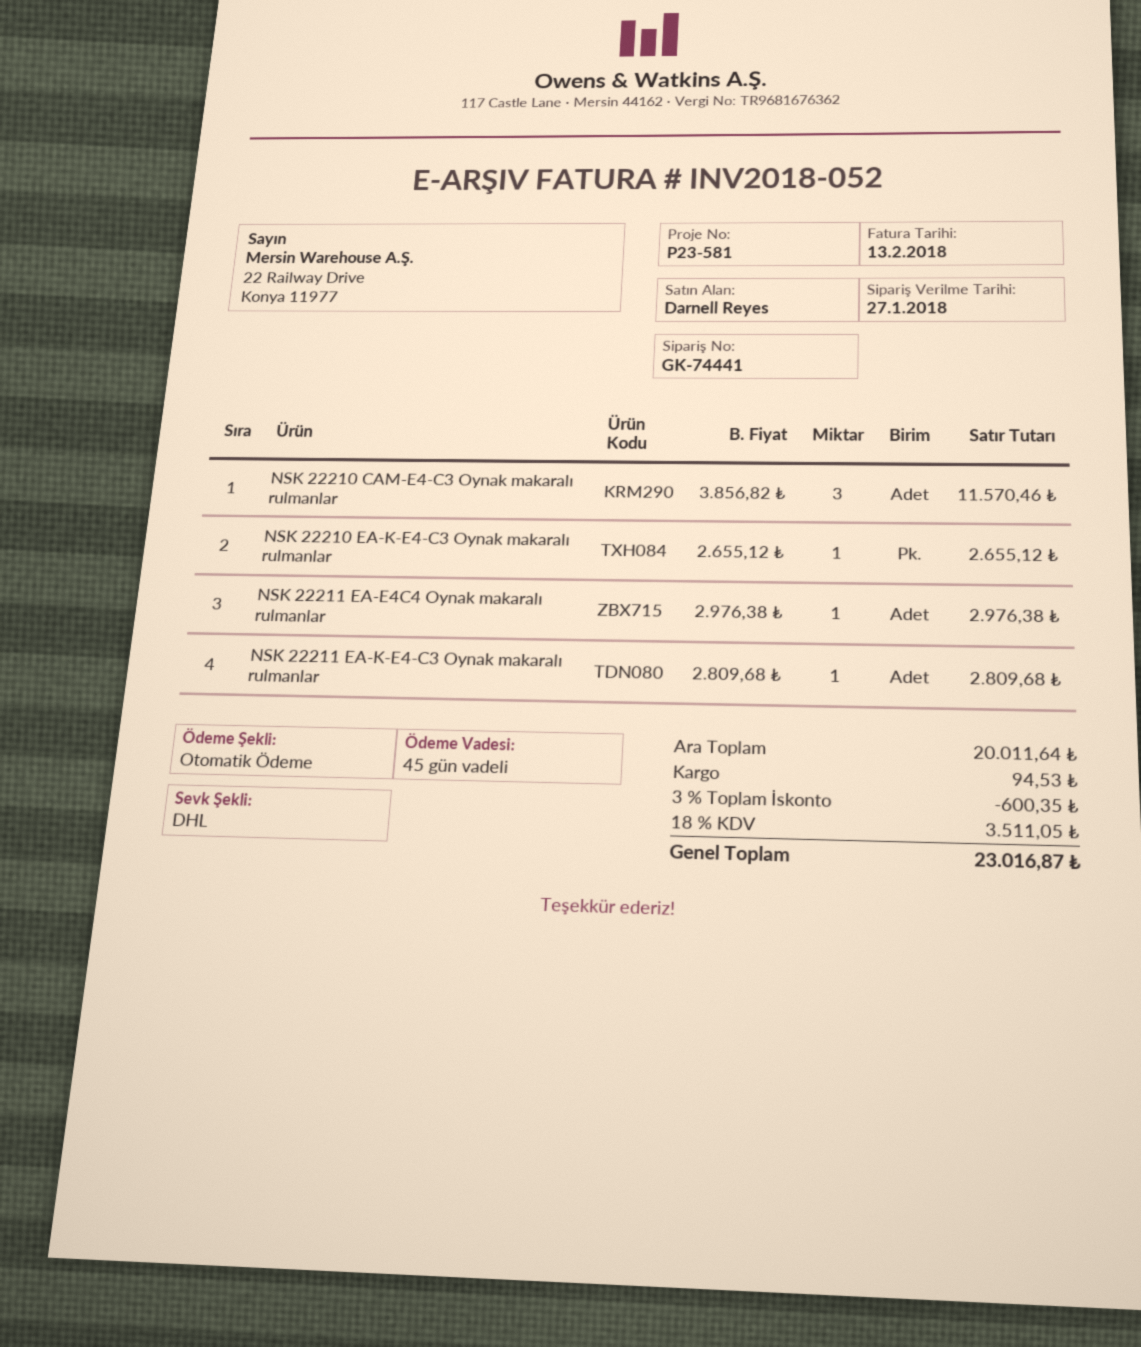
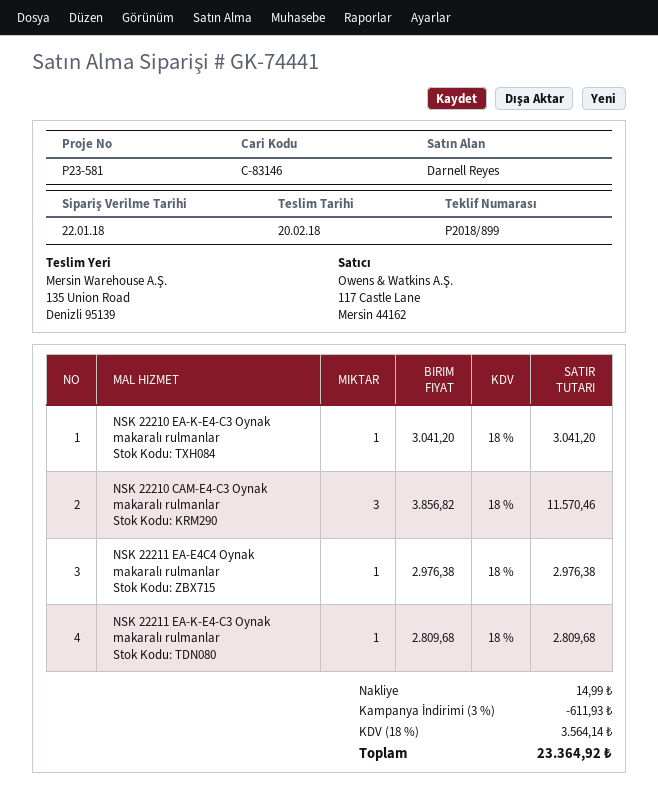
order date: 2018-01-27 -> 2018-01-22
NSK 22210 EA-K-E4-C3 Oynak makaralı rulmanlar: 1 x 2655.12 = 2655.12 -> 1 x 3041.20 = 3041.20
discount: 3% = 600.35 -> 3% = 611.93
shipping: 94.53 -> 14.99
tax: 18% = 3511.05 -> 18% = 3564.14
total: 23016.87 -> 23364.92

